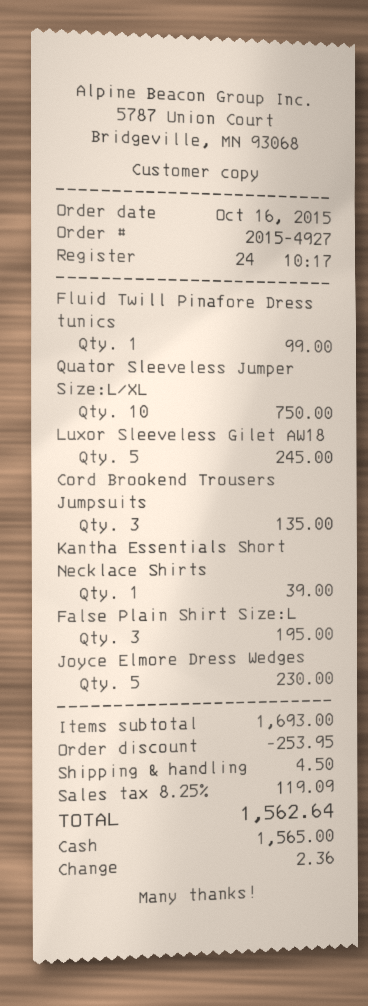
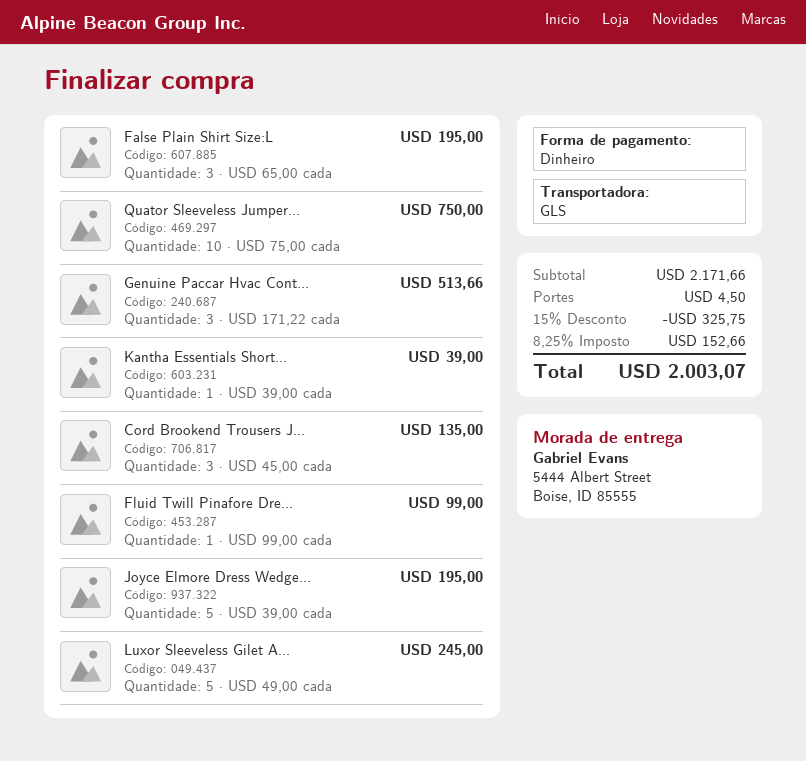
Joyce Elmore Dress Wedges: 5 for 230.00 -> 5 for 195.00
Genuine Paccar Hvac Cont...: none -> 3 for 513.66
subtotal: 1693.00 -> 2171.66
discount: 253.95 -> 325.75
tax: 8.25% = 119.09 -> 8.25% = 152.66
total: 1562.64 -> 2003.07

